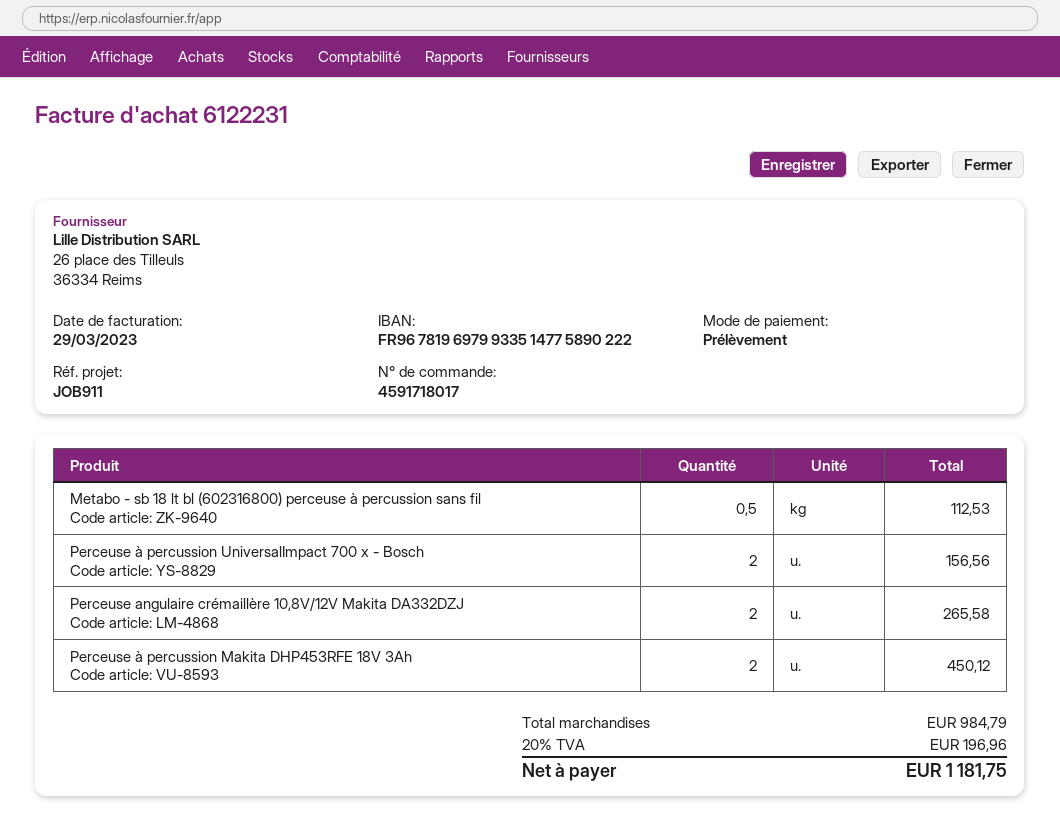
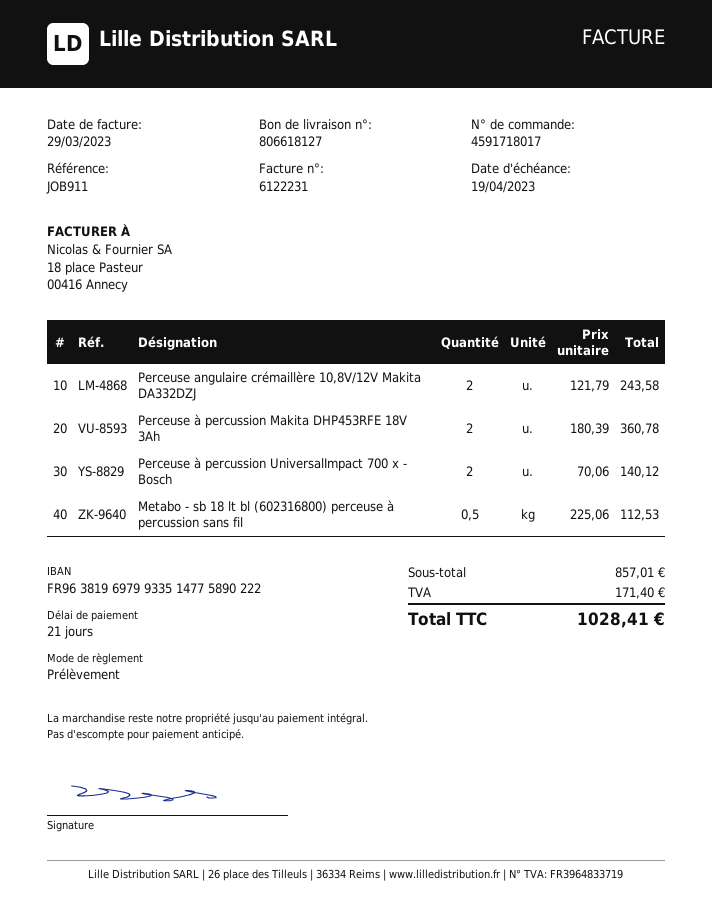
bank account: FR9678196979933514775890222 -> FR9638196979933514775890222
Perceuse à percussion UniversalImpact 700 x - Bosch: 2 for 156.56 -> 2 for 140.12
Perceuse angulaire crémaillère 10,8V/12V Makita DA332DZJ: 2 for 265.58 -> 2 for 243.58
Perceuse à percussion Makita DHP453RFE 18V 3Ah: 2 for 450.12 -> 2 for 360.78
subtotal: 984.79 -> 857.01
tax: 196.96 -> 171.40
total: 1181.75 -> 1028.41

